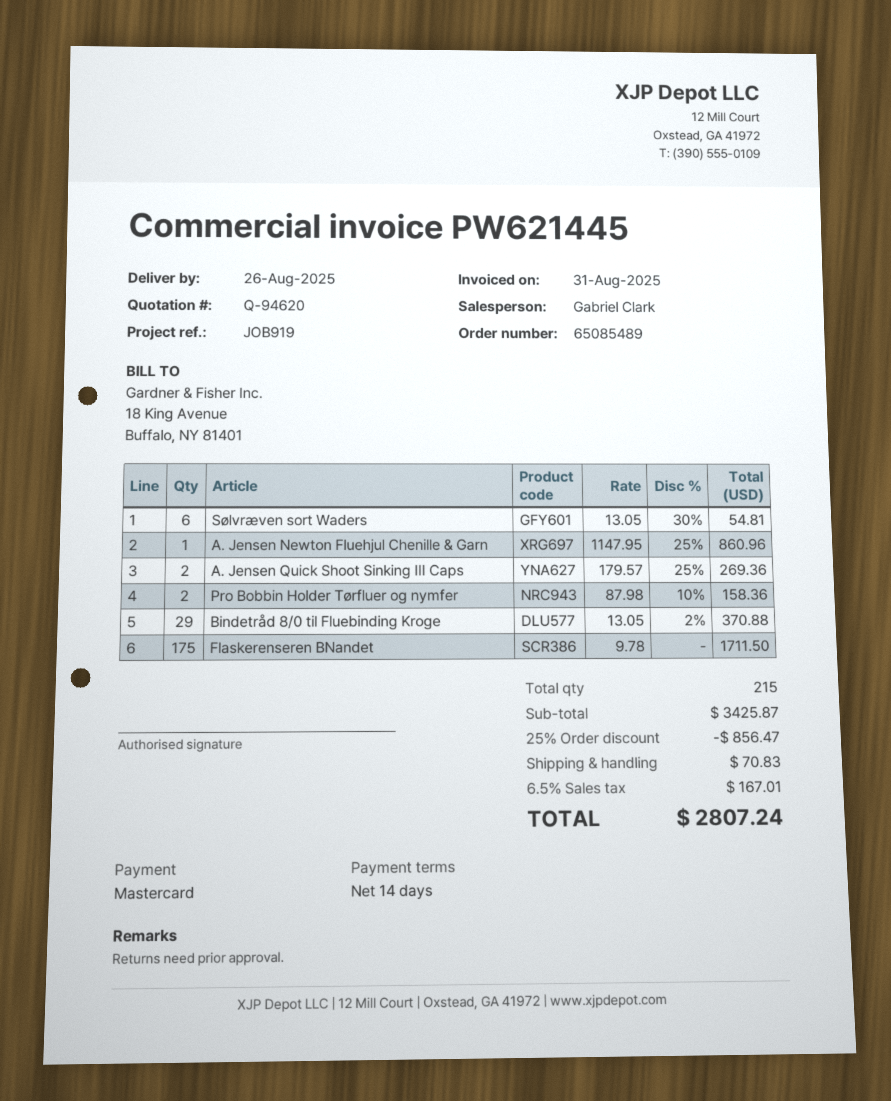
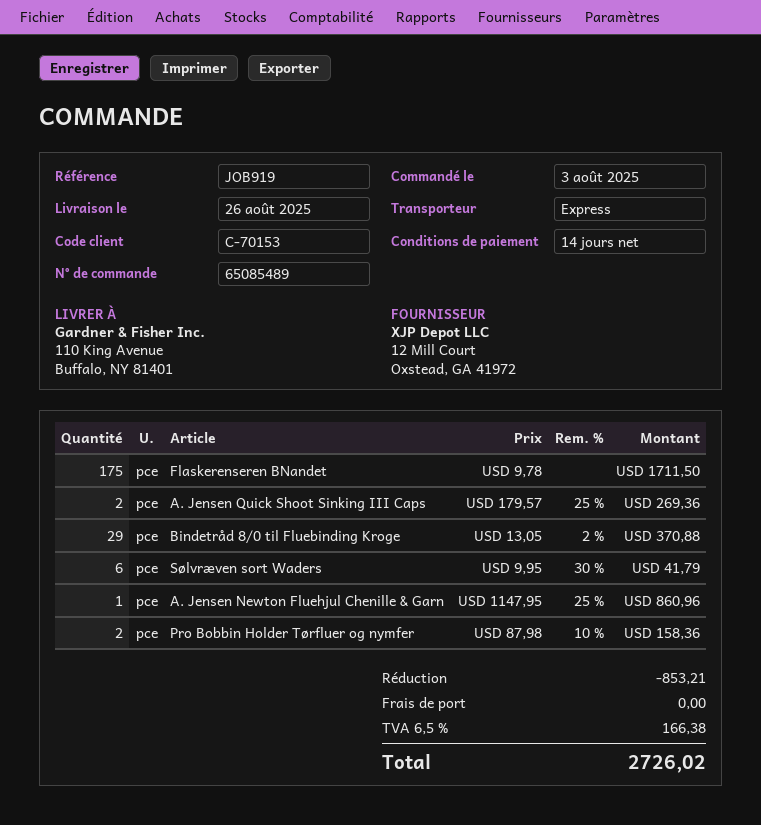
Sølvræven sort Waders: 6 x 13.05 - 30% = 54.81 -> 6 x 9.95 - 30% = 41.79
discount: 856.47 -> 853.21
shipping: 70.83 -> 0.00
tax: 6.5% = 167.01 -> 6.5% = 166.38
total: 2807.24 -> 2726.02

